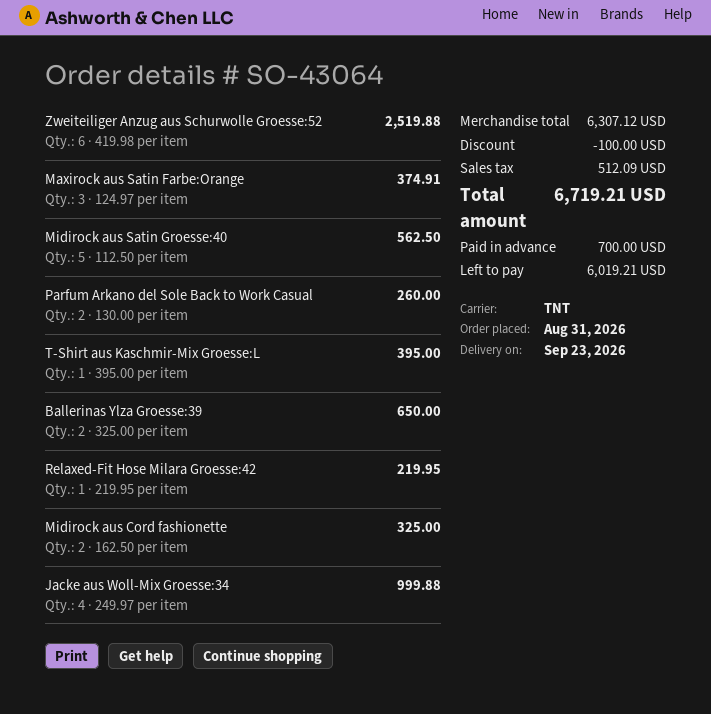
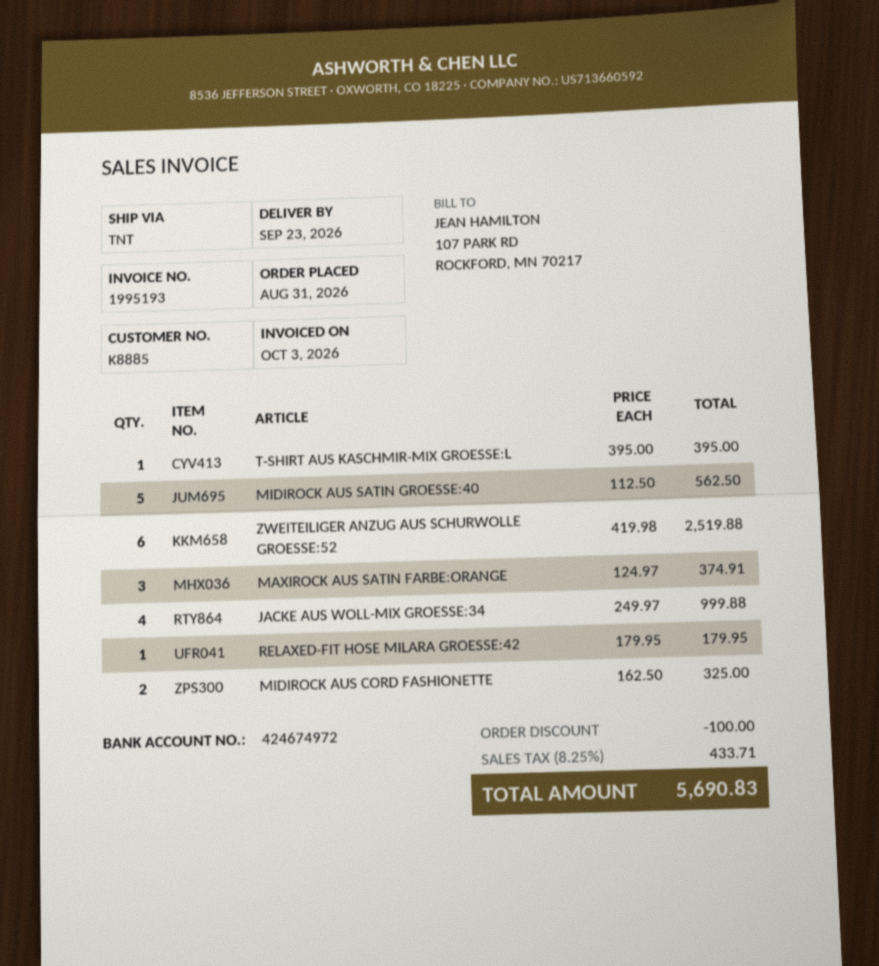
Parfum Arkano del Sole Back to Work Casual: 2 x 130.00 = 260.00 -> none
Ballerinas Ylza Groesse:39: 2 x 325.00 = 650.00 -> none
Relaxed-Fit Hose Milara Groesse:42: 1 x 219.95 = 219.95 -> 1 x 179.95 = 179.95
tax: 512.09 -> 433.71
total: 6719.21 -> 5690.83

